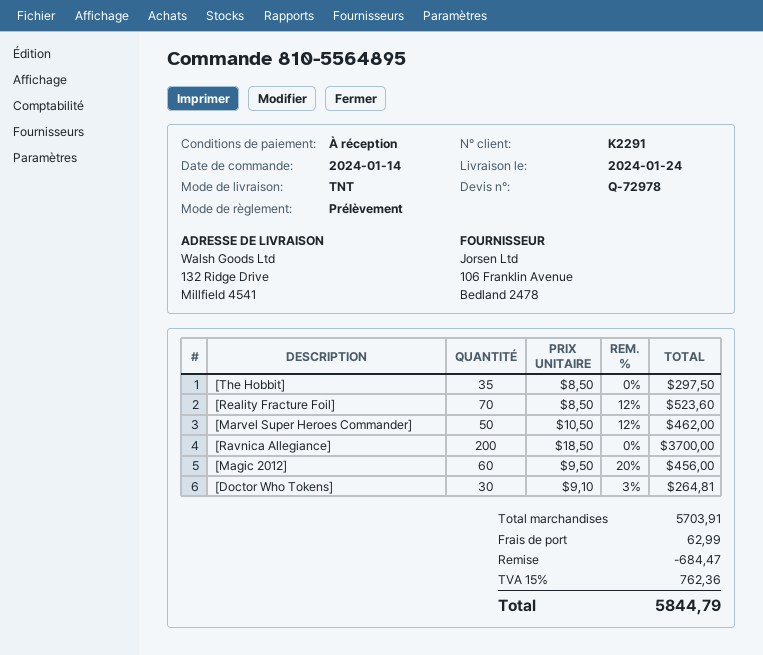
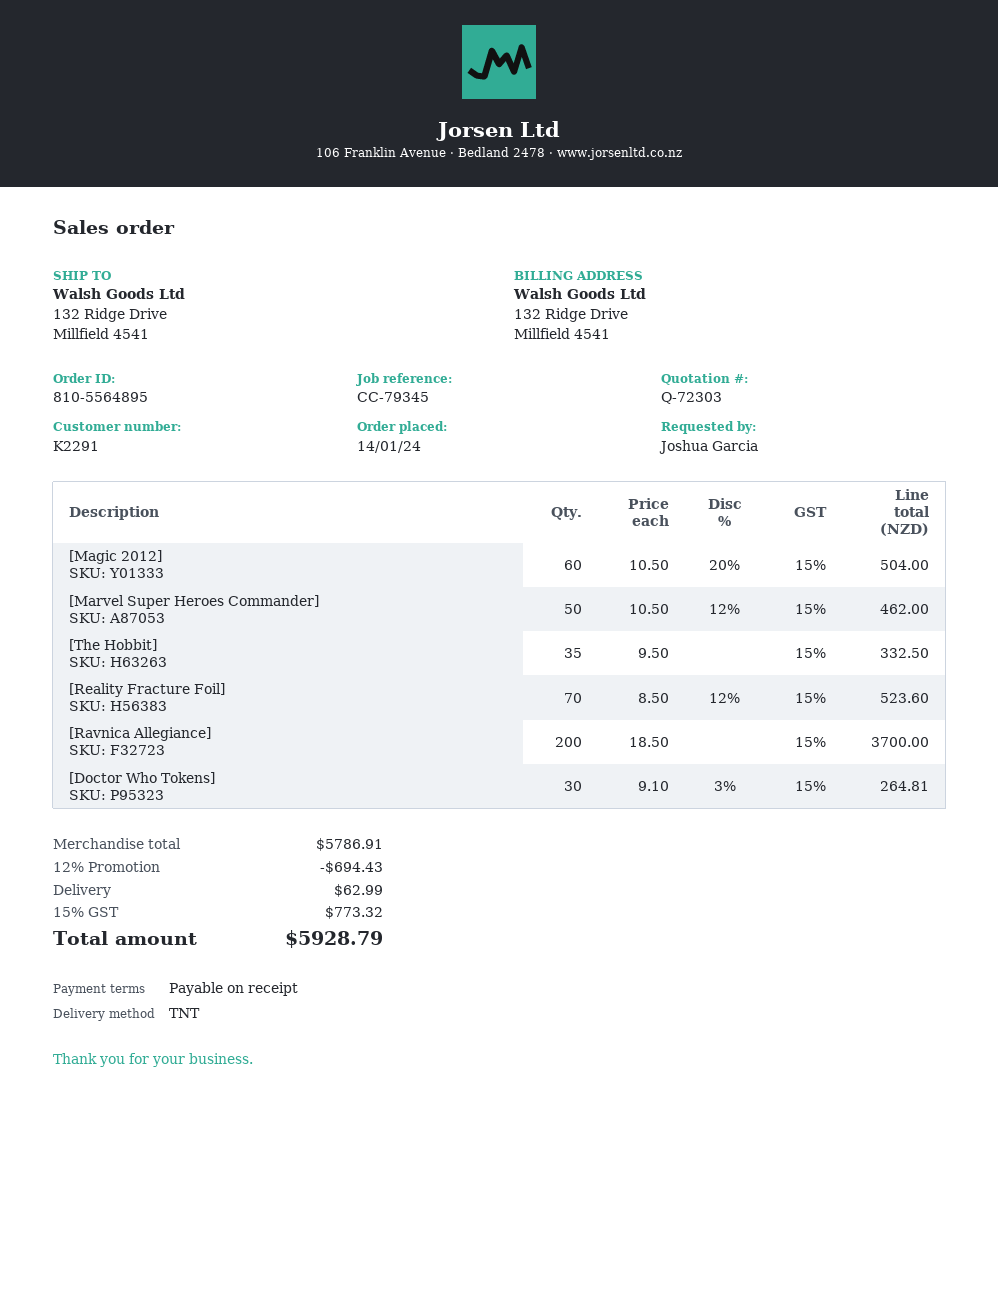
quote number: Q-72978 -> Q-72303
[The Hobbit]: 35 x 8.50 = 297.50 -> 35 x 9.50 = 332.50
[Magic 2012]: 60 x 9.50 - 20% = 456.00 -> 60 x 10.50 - 20% = 504.00
subtotal: 5703.91 -> 5786.91
discount: 684.47 -> 694.43
tax: 15% = 762.36 -> 15% = 773.32
total: 5844.79 -> 5928.79

